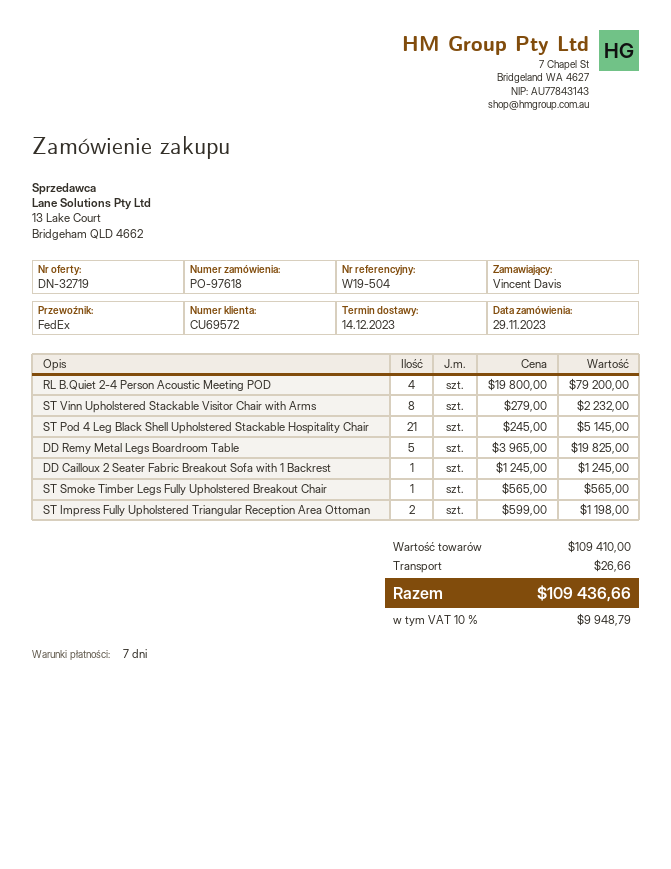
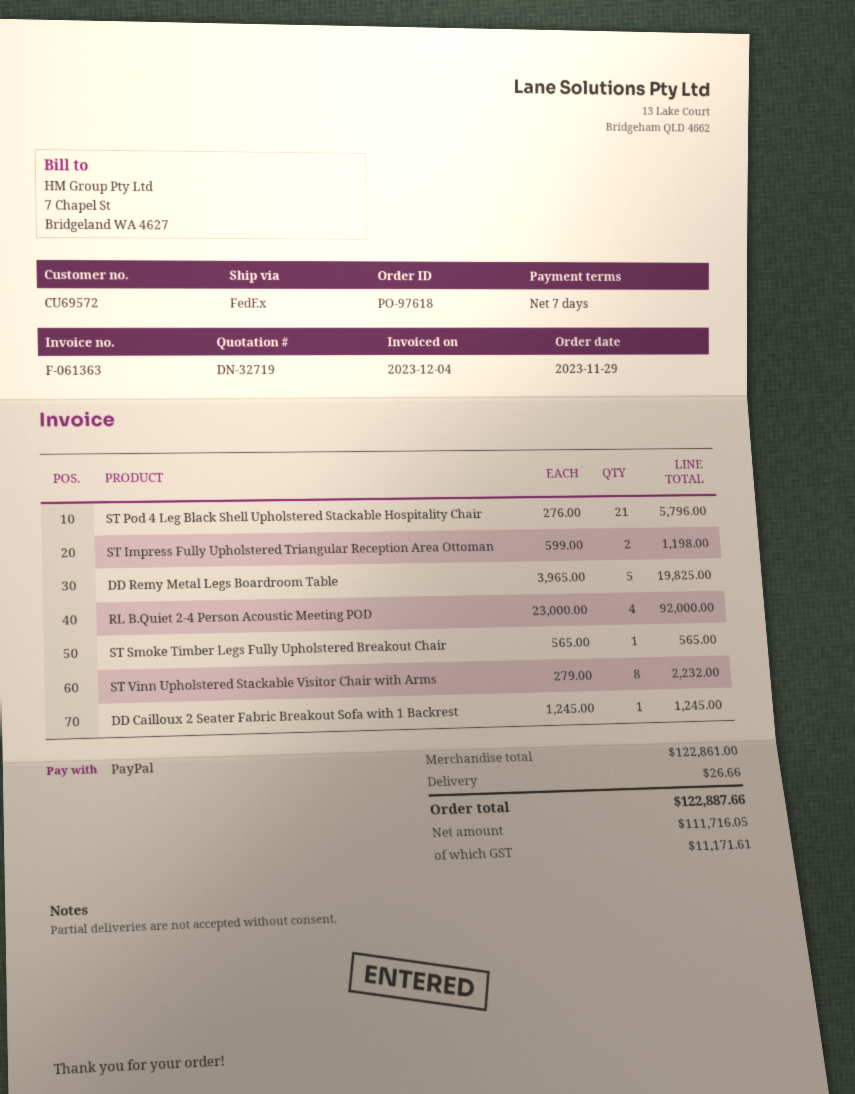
RL B.Quiet 2-4 Person Acoustic Meeting POD: 4 x 19800.00 = 79200.00 -> 4 x 23000.00 = 92000.00
ST Pod 4 Leg Black Shell Upholstered Stackable Hospitality Chair: 21 x 245.00 = 5145.00 -> 21 x 276.00 = 5796.00
subtotal: 109410.00 -> 122861.00
tax: 9948.79 -> 11171.61
total: 109436.66 -> 122887.66

